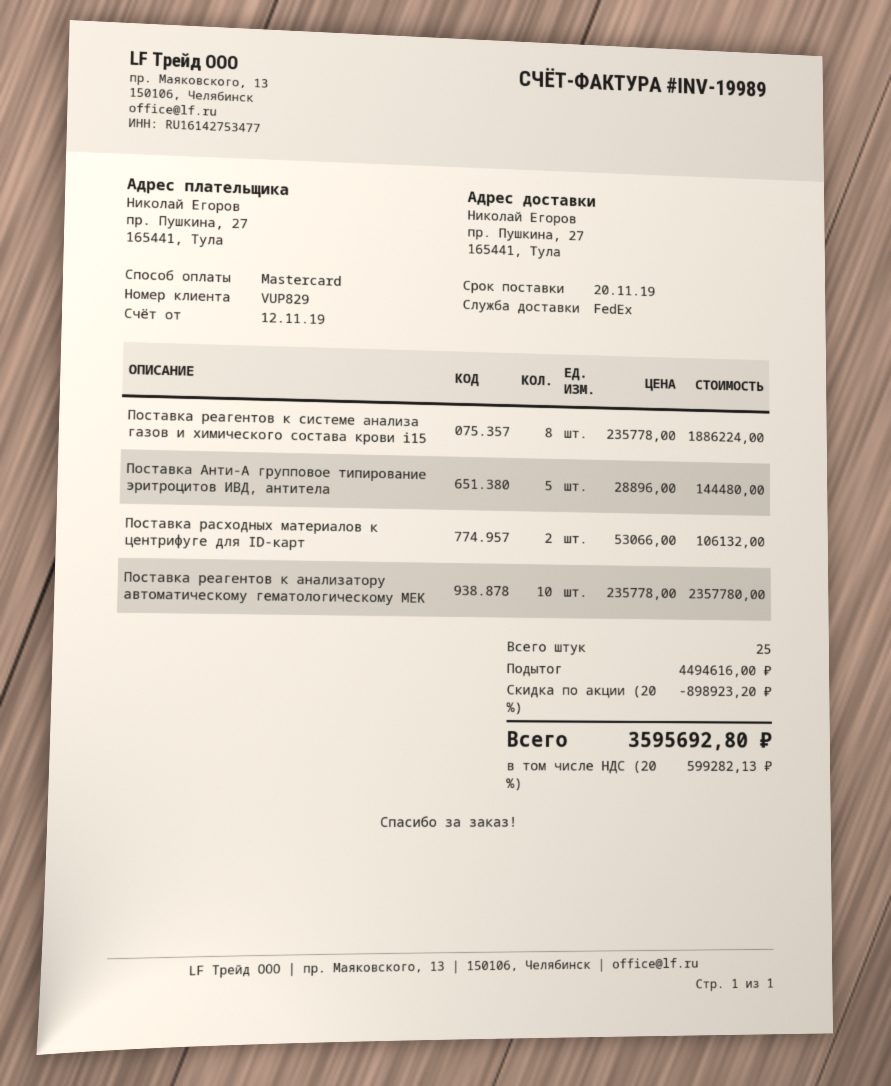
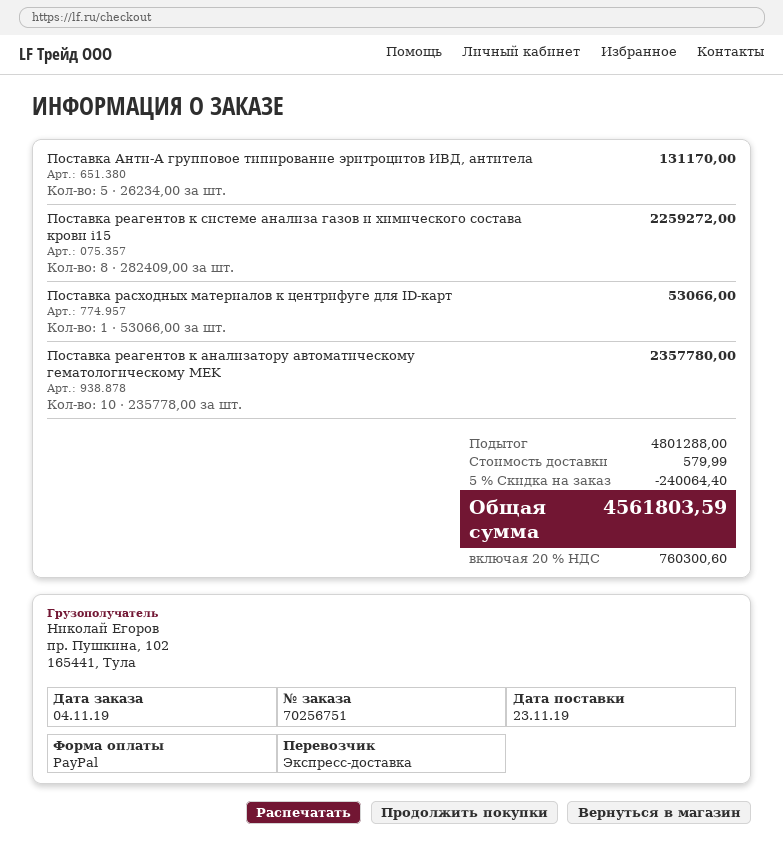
delivery date: 2019-11-20 -> 2019-11-23
payment method: Mastercard -> PayPal
shipping method: FedEx -> express
ship to: пр. Пушкина, 27, 165441, Тула -> пр. Пушкина, 102, 165441, Тула
Поставка реагентов к системе анализа газов и химического состава крови i15: 8 x 235778.00 = 1886224.00 -> 8 x 282409.00 = 2259272.00
Поставка Анти-А групповое типирование эритроцитов ИВД, антитела: 5 x 28896.00 = 144480.00 -> 5 x 26234.00 = 131170.00
Поставка расходных материалов к центрифуге для ID-карт: 2 x 53066.00 = 106132.00 -> 1 x 53066.00 = 53066.00
subtotal: 4494616.00 -> 4801288.00
discount: 20% = 898923.20 -> 5% = 240064.40
shipping: none -> 579.99
tax: 20% = 599282.13 -> 20% = 760300.60
total: 3595692.80 -> 4561803.59

